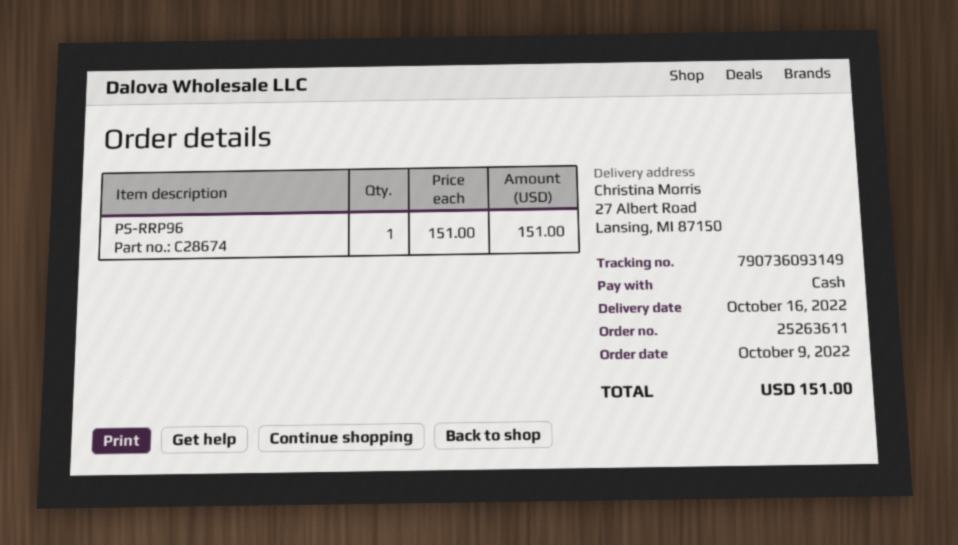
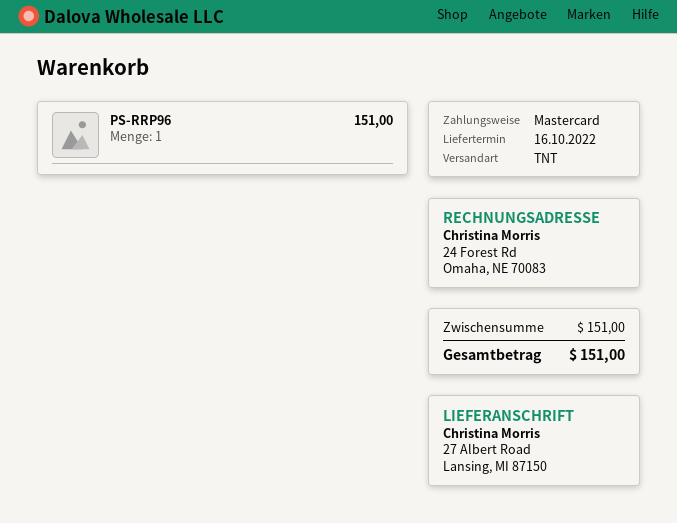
payment method: cash -> Mastercard

